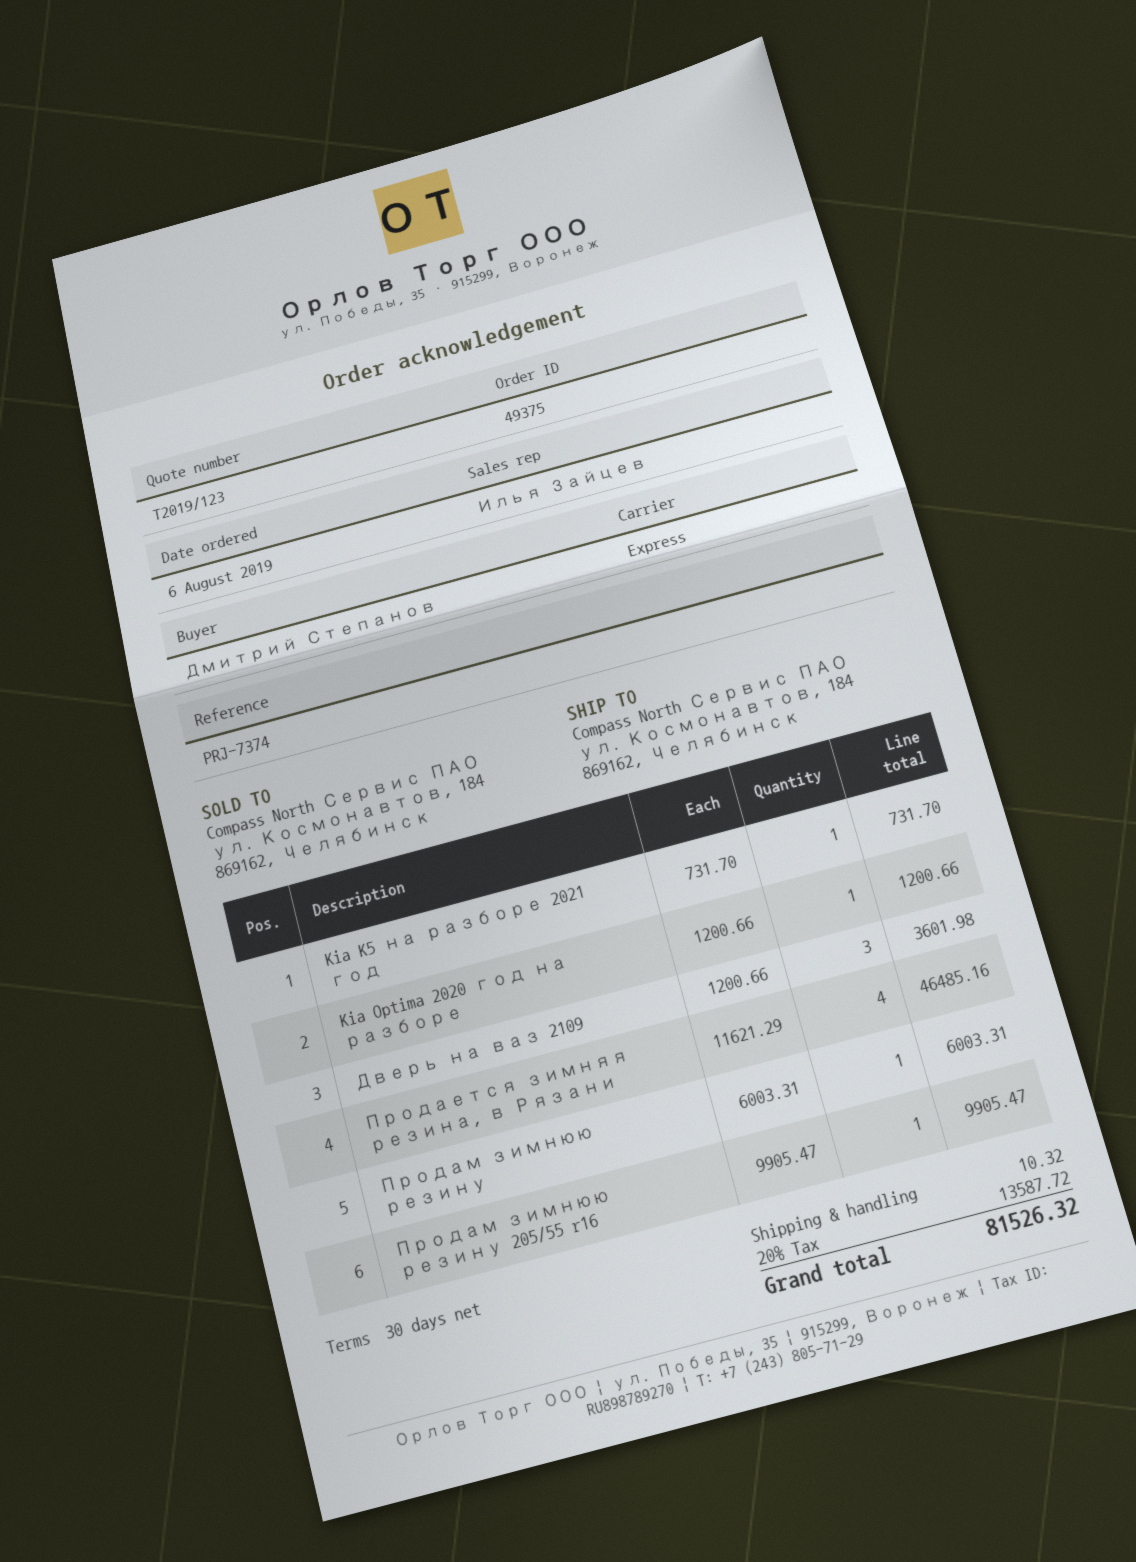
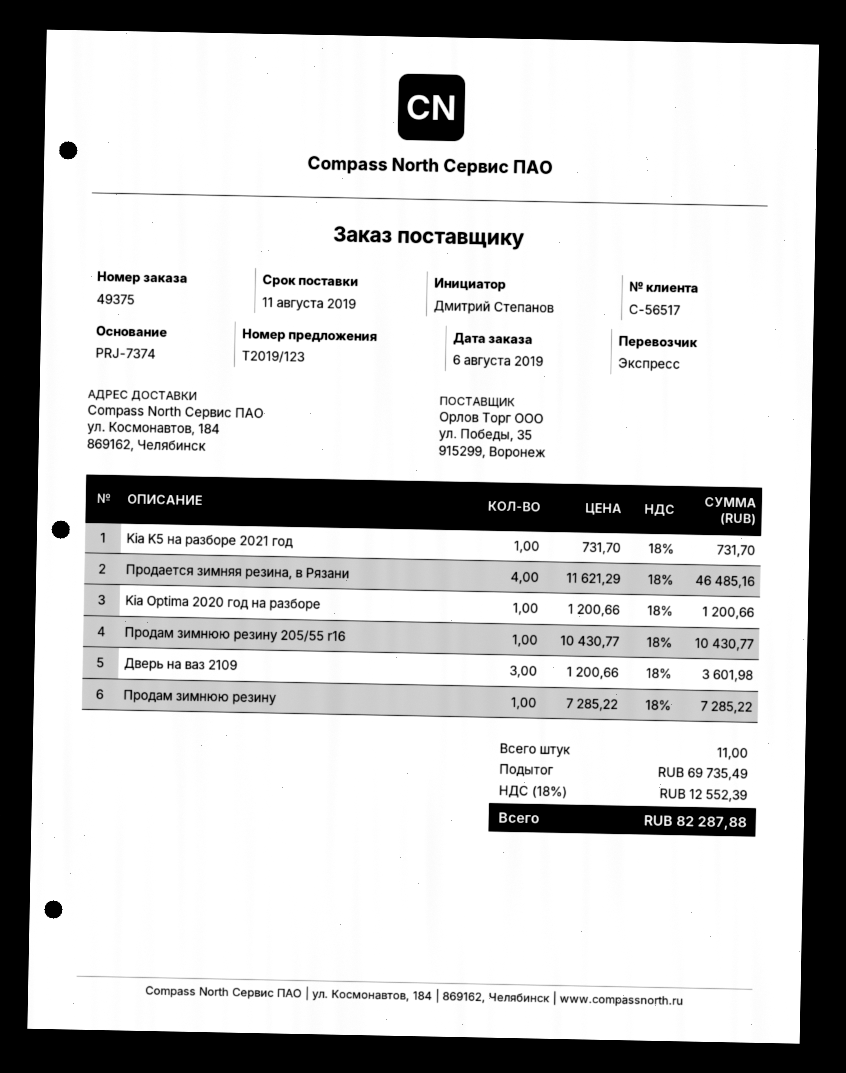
Продам зимнюю резину: 1 x 6003.31 = 6003.31 -> 1 x 7285.22 = 7285.22
Продам зимнюю резину 205/55 r16: 1 x 9905.47 = 9905.47 -> 1 x 10430.77 = 10430.77
shipping: 10.32 -> none
tax: 20% = 13587.72 -> 18% = 12552.39
total: 81526.32 -> 82287.88

